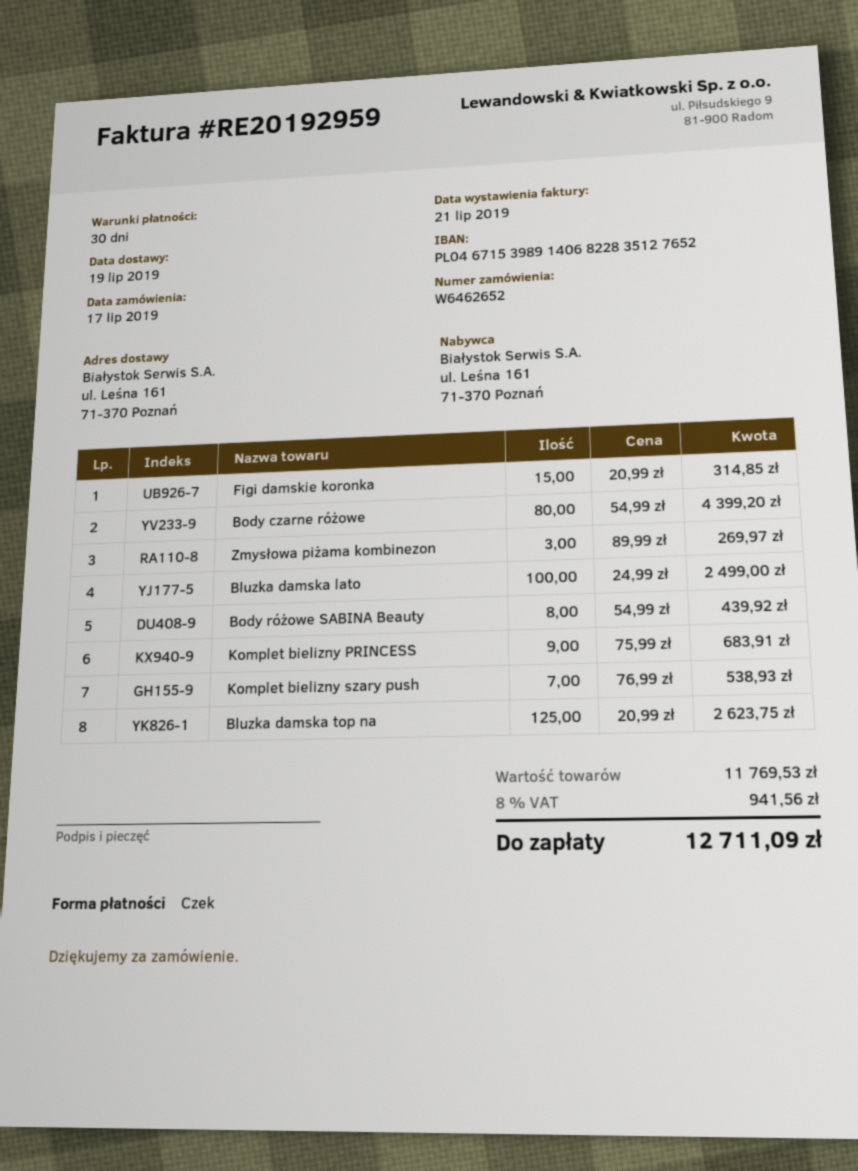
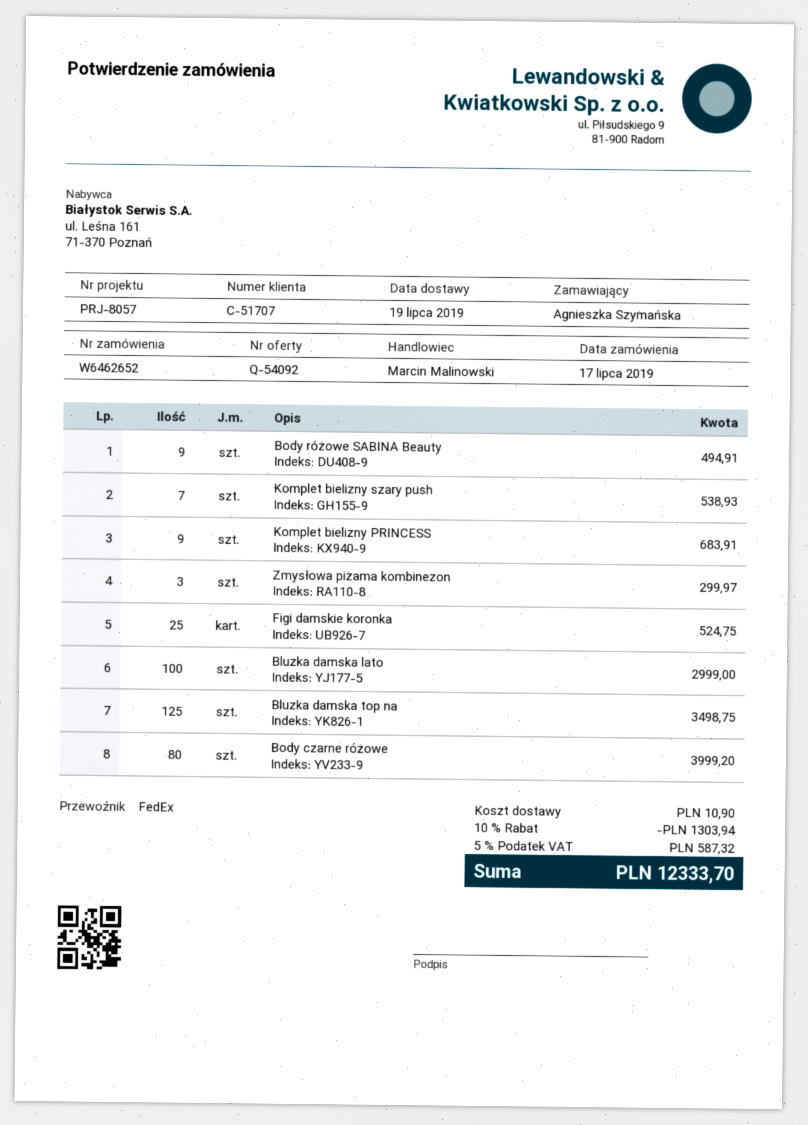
Figi damskie koronka: 15 for 314.85 -> 25 for 524.75
Body czarne różowe: 80 for 4399.20 -> 80 for 3999.20
Zmysłowa piżama kombinezon: 3 for 269.97 -> 3 for 299.97
Bluzka damska lato: 100 for 2499.00 -> 100 for 2999.00
Body różowe SABINA Beauty: 8 for 439.92 -> 9 for 494.91
Bluzka damska top na: 125 for 2623.75 -> 125 for 3498.75
discount: none -> 10% = 1303.94
shipping: none -> 10.90
tax: 8% = 941.56 -> 5% = 587.32
total: 12711.09 -> 12333.70

